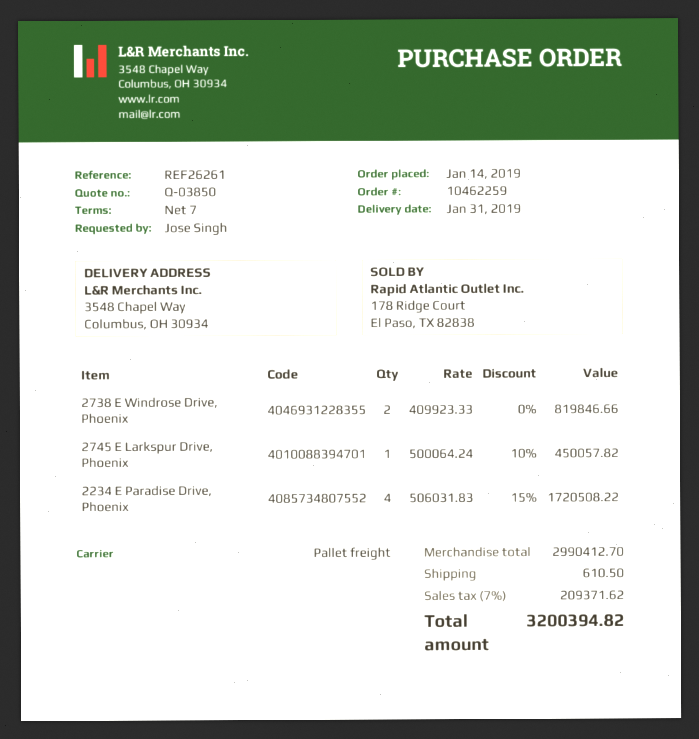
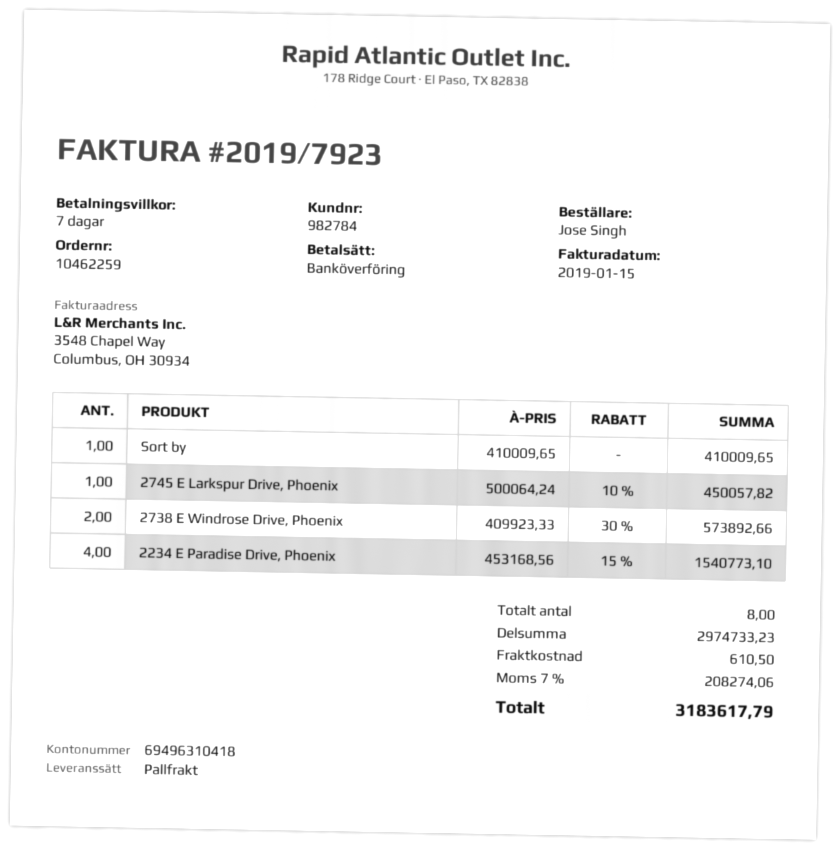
2738 E Windrose Drive, Phoenix: 2 x 409923.33 = 819846.66 -> 2 x 409923.33 - 30% = 573892.66
2234 E Paradise Drive, Phoenix: 4 x 506031.83 - 15% = 1720508.22 -> 4 x 453168.56 - 15% = 1540773.10
Sort by: none -> 1 x 410009.65 = 410009.65
subtotal: 2990412.70 -> 2974733.23
tax: 7% = 209371.62 -> 7% = 208274.06
total: 3200394.82 -> 3183617.79

